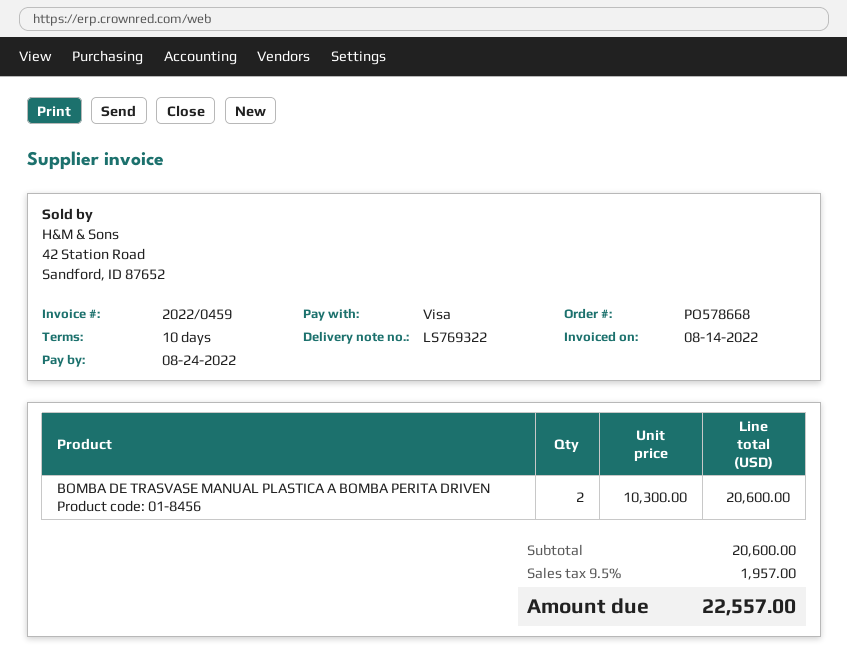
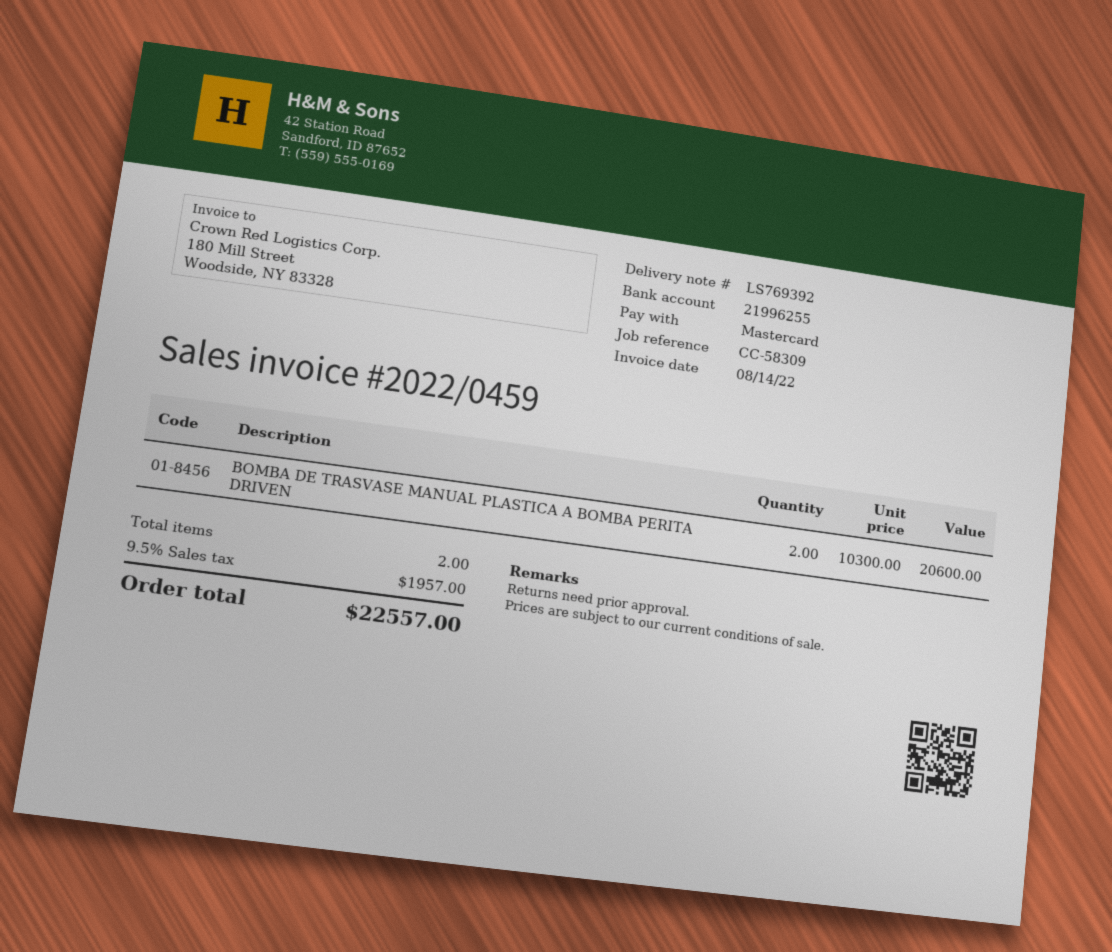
delivery note number: LS769322 -> LS769392
payment method: Visa -> Mastercard

